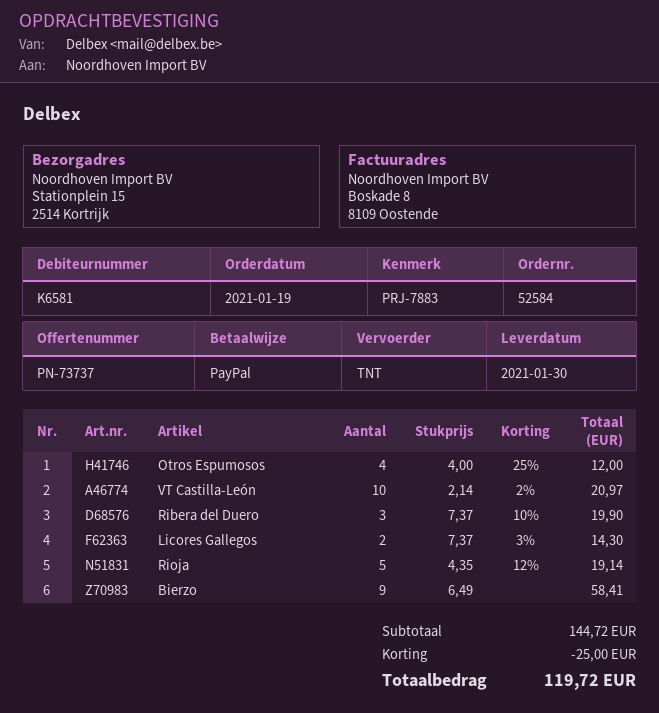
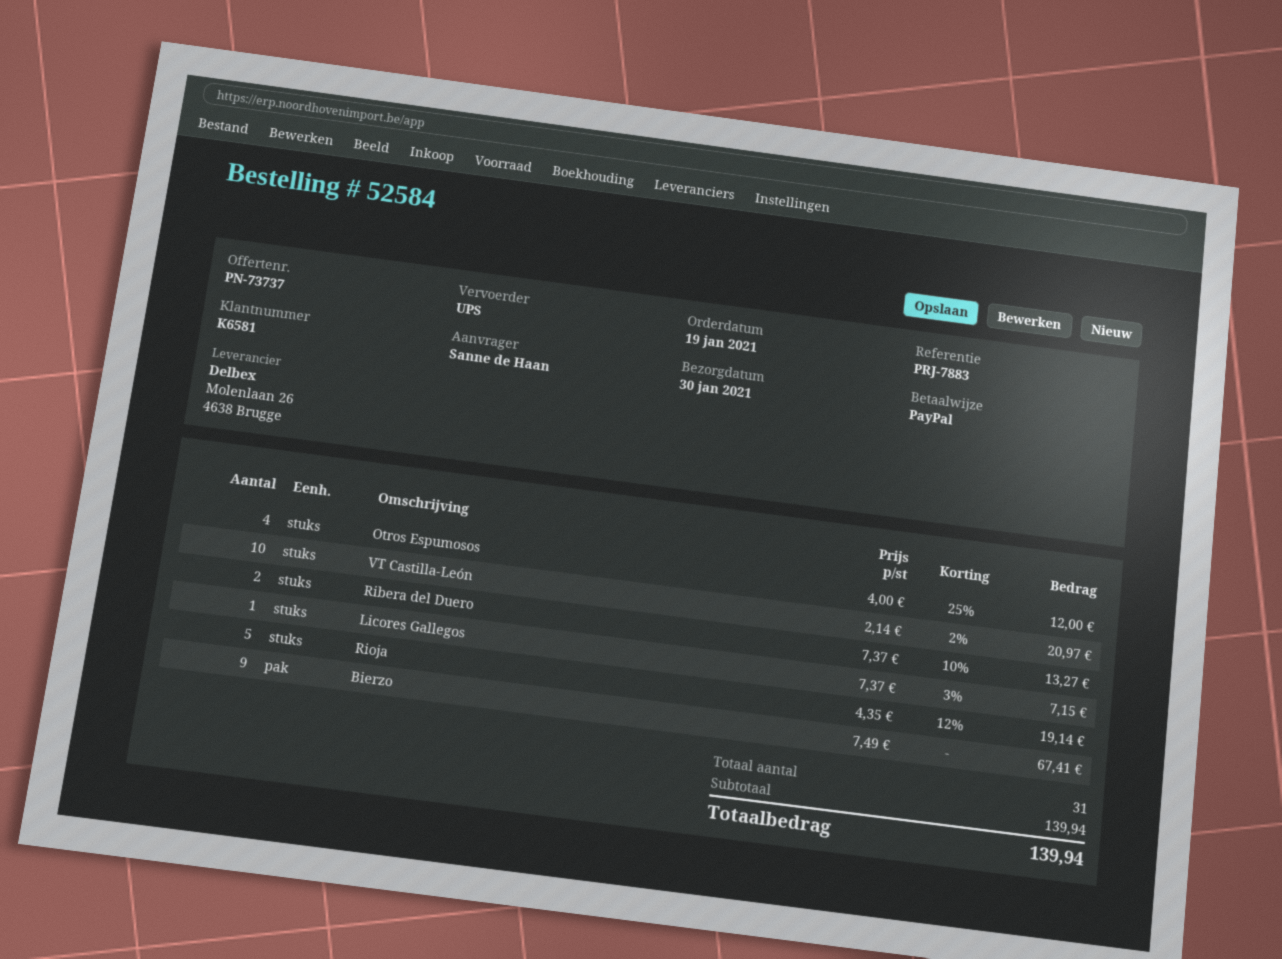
shipping method: TNT -> UPS
Ribera del Duero: 3 x 7.37 - 10% = 19.90 -> 2 x 7.37 - 10% = 13.27
Licores Gallegos: 2 x 7.37 - 3% = 14.30 -> 1 x 7.37 - 3% = 7.15
Bierzo: 9 x 6.49 = 58.41 -> 9 x 7.49 = 67.41
subtotal: 144.72 -> 139.94
discount: 25.00 -> none
total: 119.72 -> 139.94

